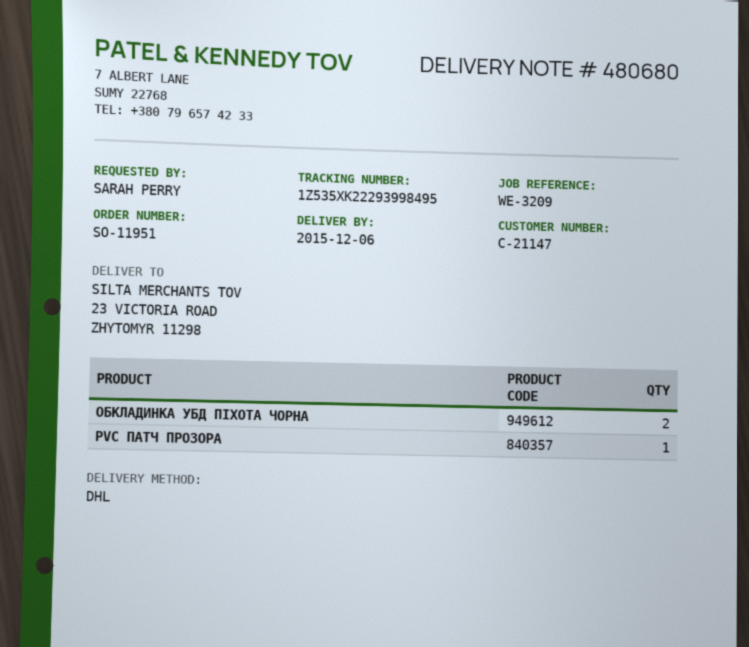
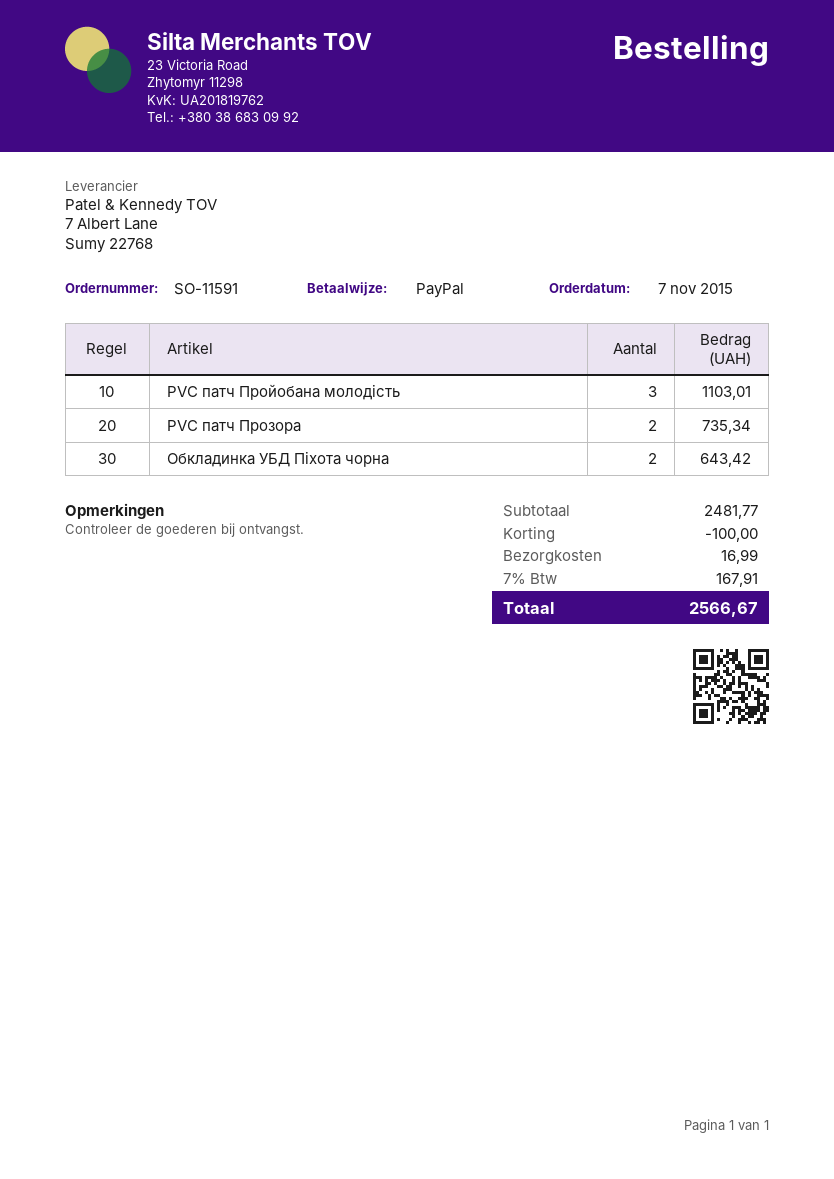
order number: SO-11951 -> SO-11591
PVC ПАТЧ ПРОЗОРА: 1 -> 2
PVC патч Пройобана молодість: none -> 3

